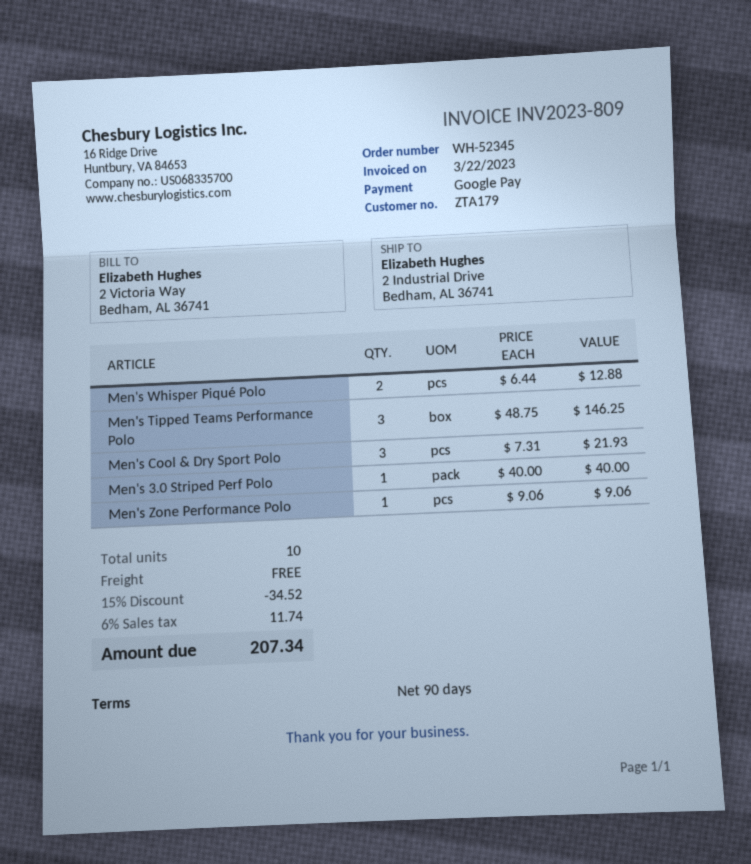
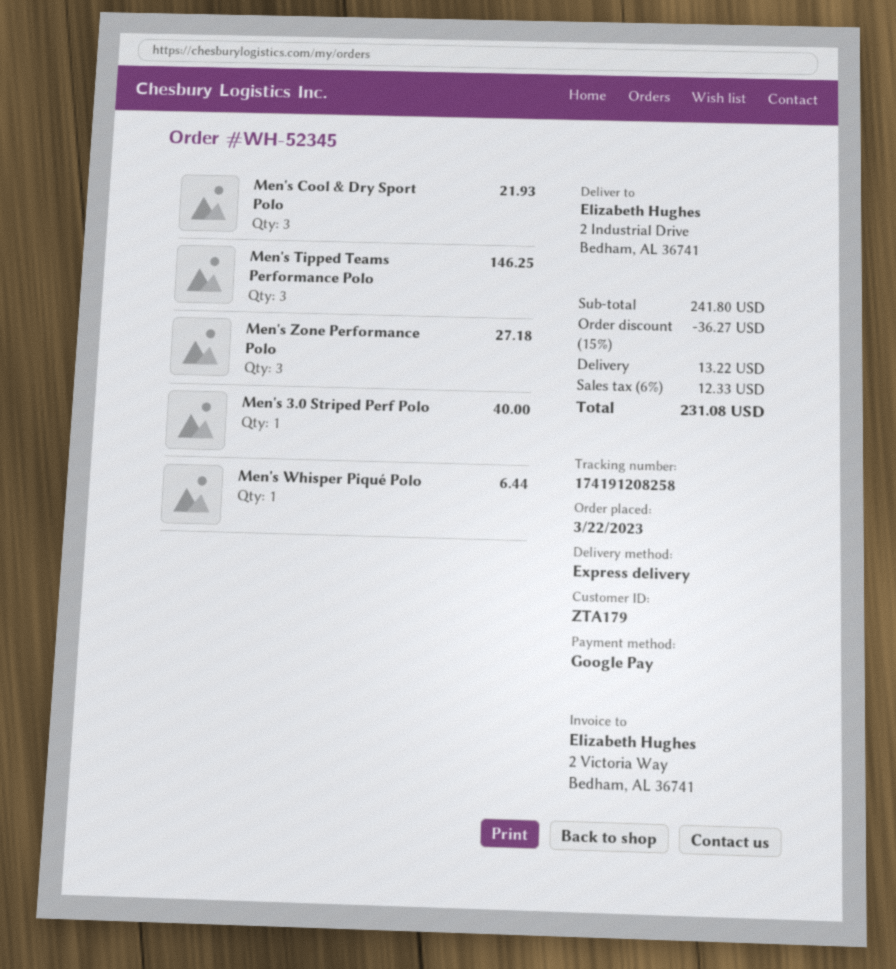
Men's Whisper Piqué Polo: 2 for 12.88 -> 1 for 6.44
Men's Zone Performance Polo: 1 for 9.06 -> 3 for 27.18
discount: 15% = 34.52 -> 15% = 36.27
shipping: 0.00 -> 13.22
tax: 6% = 11.74 -> 6% = 12.33
total: 207.34 -> 231.08

